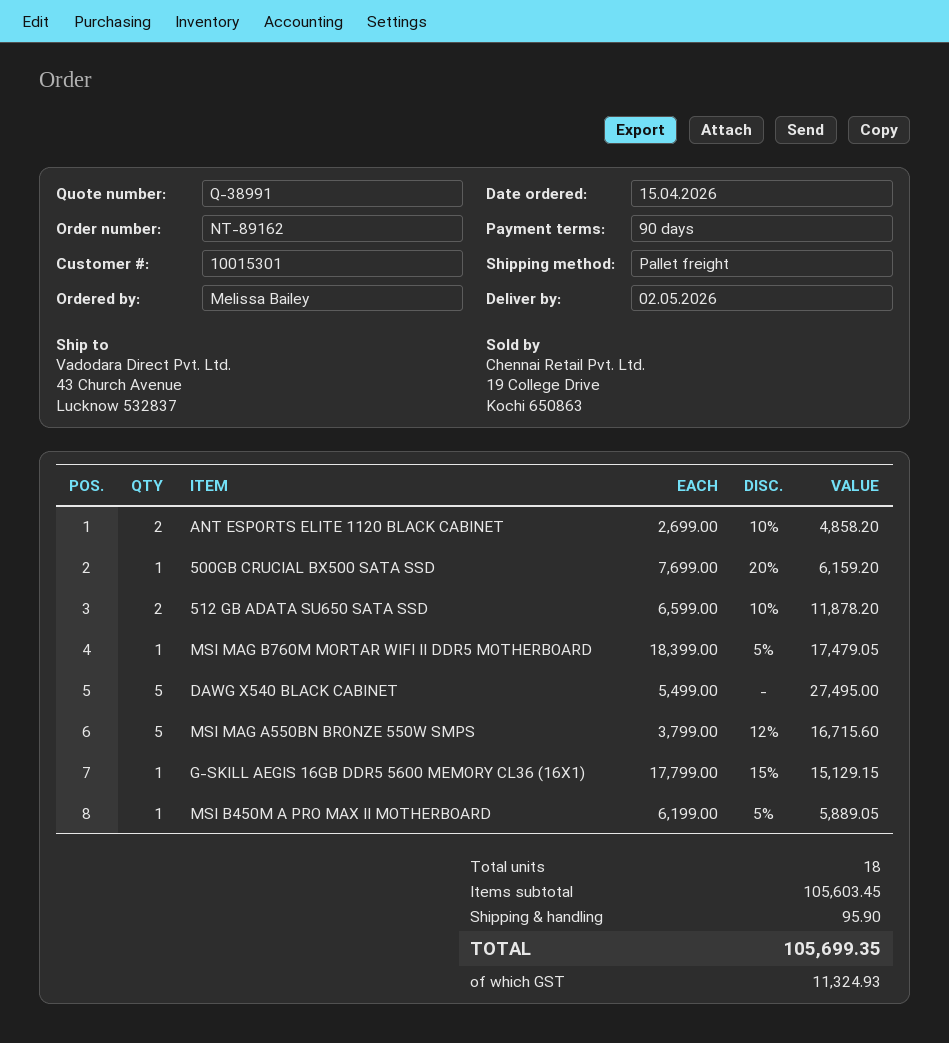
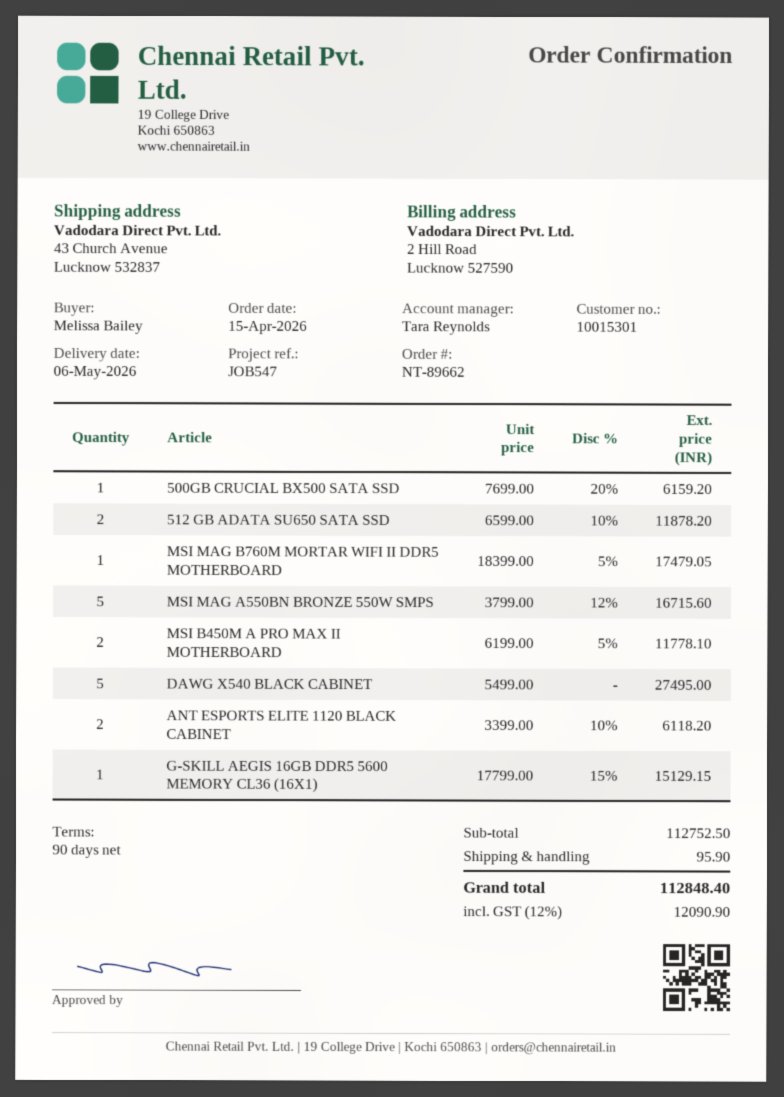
order number: NT-89162 -> NT-89662
delivery date: 2026-05-02 -> 2026-05-06
ANT ESPORTS ELITE 1120 BLACK CABINET: 2 x 2699.00 - 10% = 4858.20 -> 2 x 3399.00 - 10% = 6118.20
MSI B450M A PRO MAX II MOTHERBOARD: 1 x 6199.00 - 5% = 5889.05 -> 2 x 6199.00 - 5% = 11778.10
subtotal: 105603.45 -> 112752.50
tax: 11324.93 -> 12090.90
total: 105699.35 -> 112848.40

